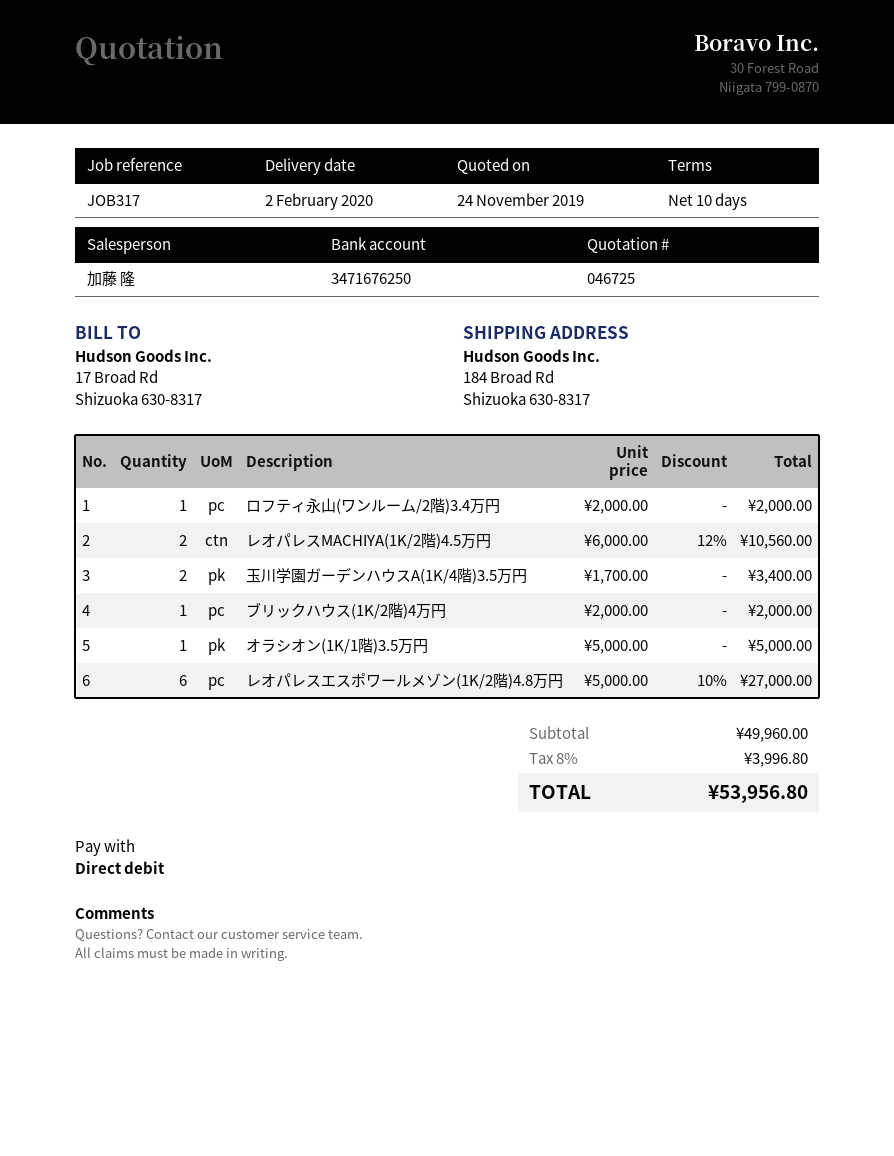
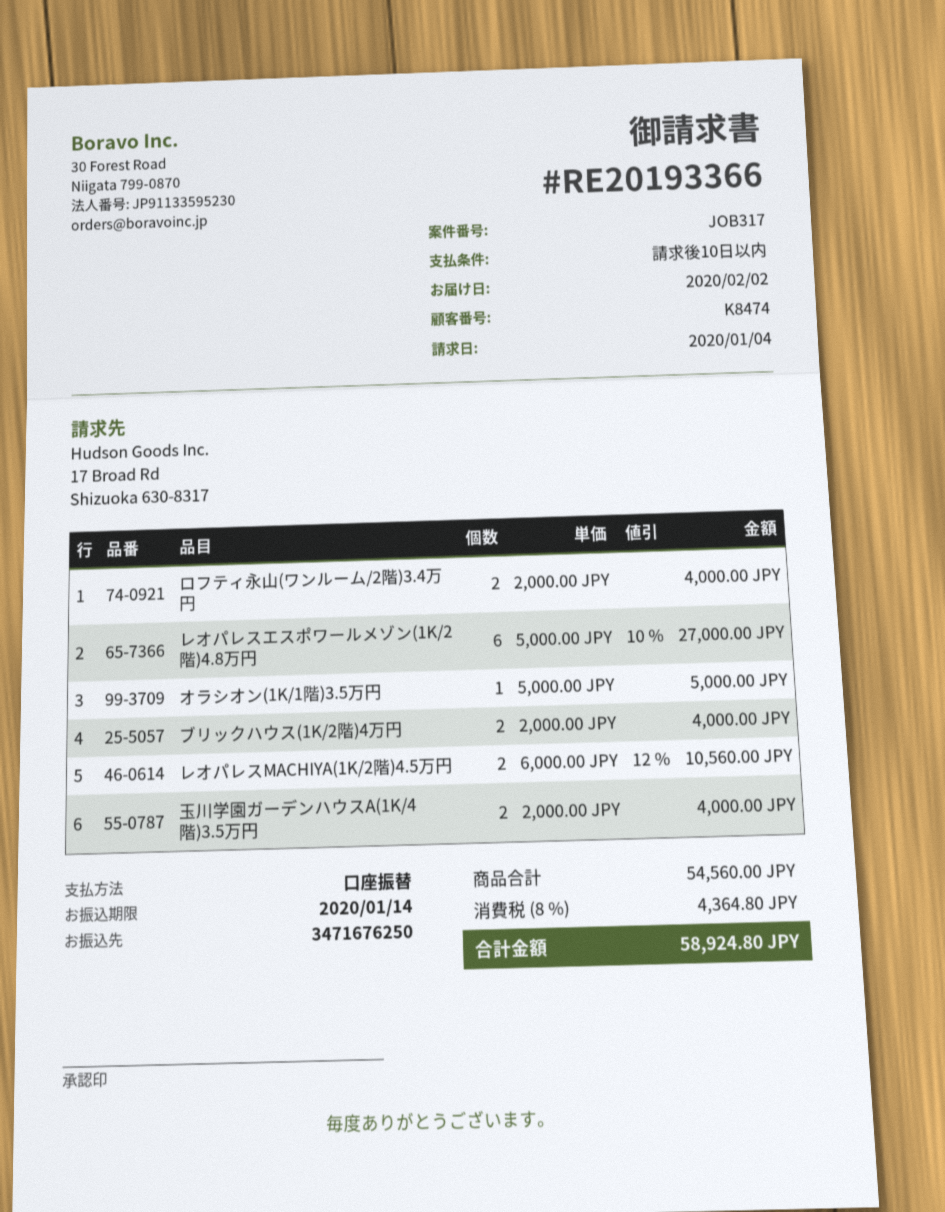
ロフティ永山(ワンルーム/2階)3.4万円: 1 x 2000.00 = 2000.00 -> 2 x 2000.00 = 4000.00
玉川学園ガーデンハウスA(1K/4階)3.5万円: 2 x 1700.00 = 3400.00 -> 2 x 2000.00 = 4000.00
ブリックハウス(1K/2階)4万円: 1 x 2000.00 = 2000.00 -> 2 x 2000.00 = 4000.00
subtotal: 49960.00 -> 54560.00
tax: 8% = 3996.80 -> 8% = 4364.80
total: 53956.80 -> 58924.80

